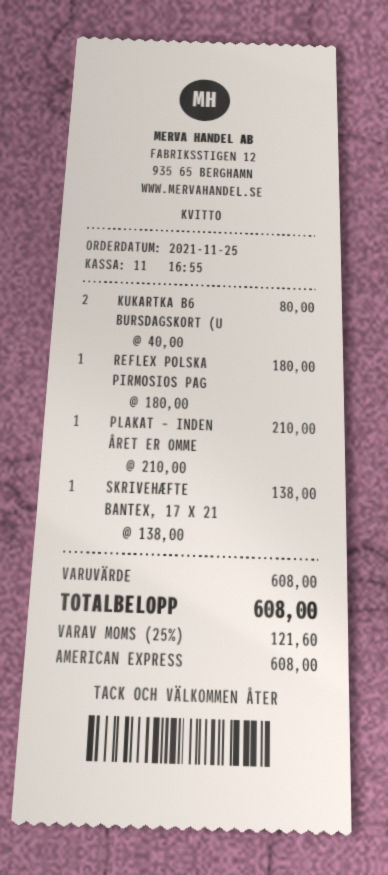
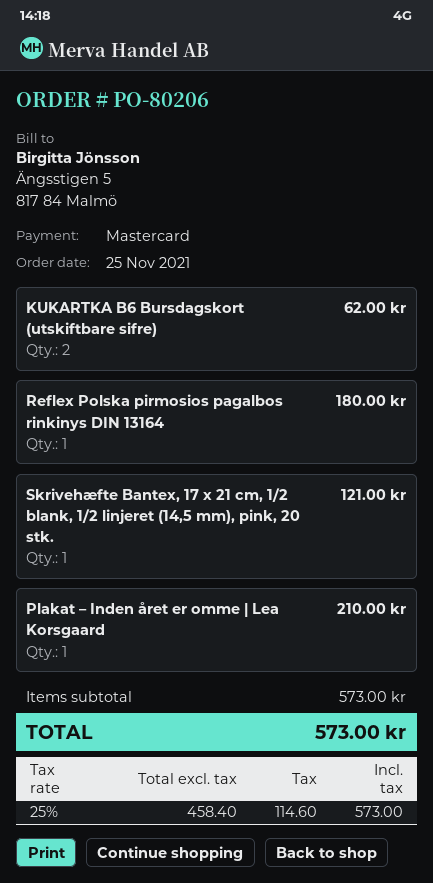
payment method: American Express -> Mastercard
KUKARTKA B6 BURSDAGSKORT (U: 2 for 80.00 -> 2 for 62.00
SKRIVEHÆFTE BANTEX, 17 X 21: 1 for 138.00 -> 1 for 121.00
subtotal: 608.00 -> 573.00
tax: 25% = 121.60 -> 25% = 114.60
total: 608.00 -> 573.00

